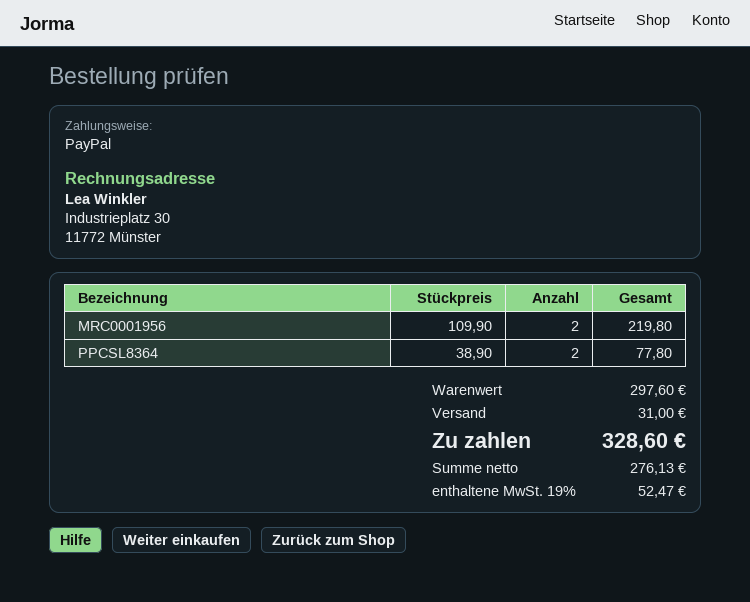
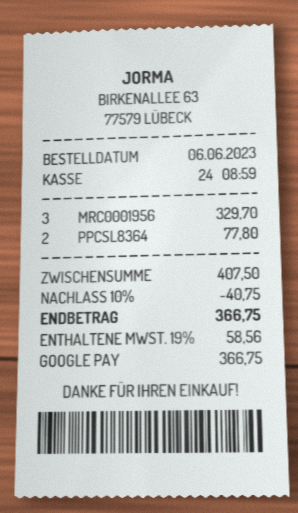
payment method: PayPal -> Google Pay
MRC0001956: 2 for 219.80 -> 3 for 329.70
subtotal: 297.60 -> 407.50
discount: none -> 10% = 40.75
shipping: 31.00 -> none
tax: 19% = 52.47 -> 19% = 58.56
total: 328.60 -> 366.75

